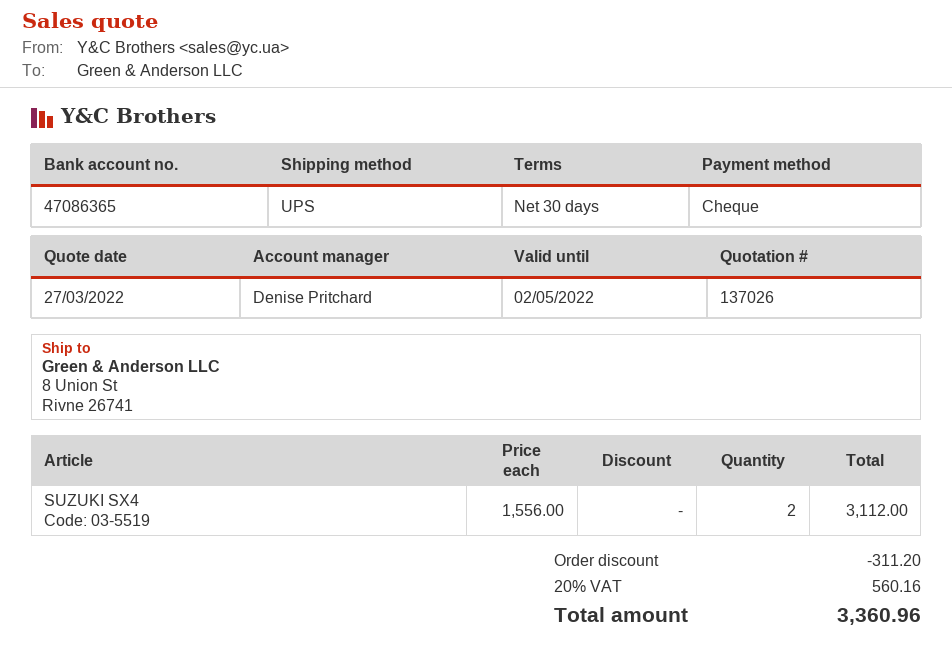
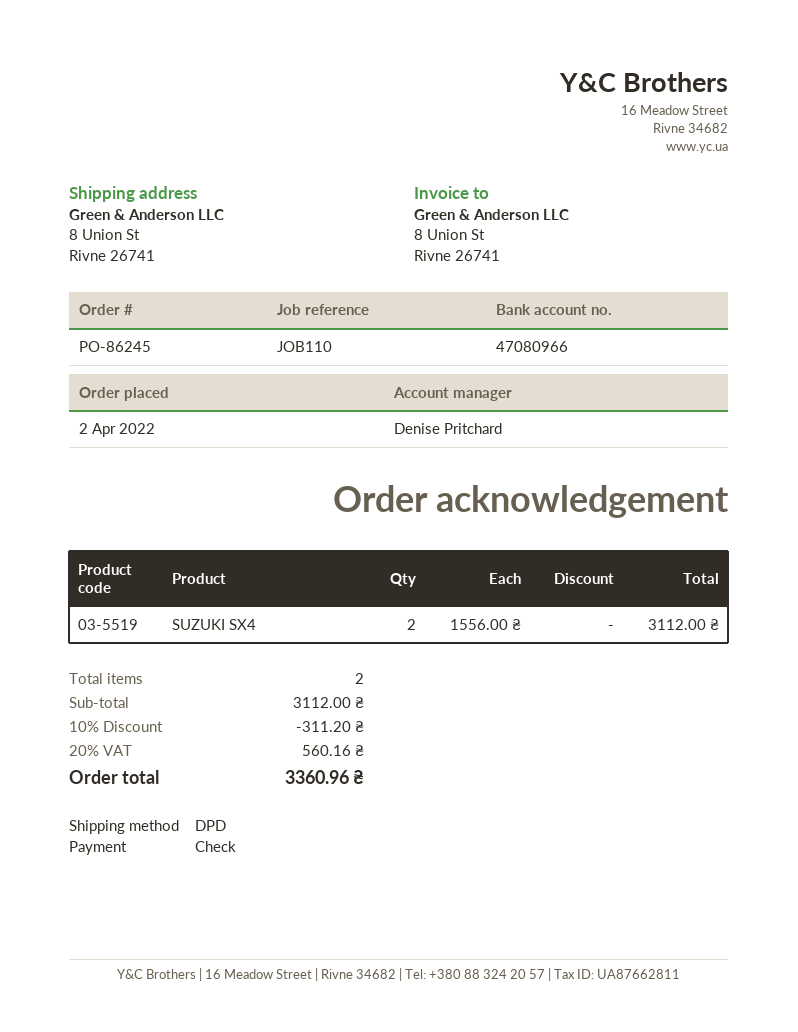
bank account: 47086365 -> 47080966
shipping method: UPS -> DPD

